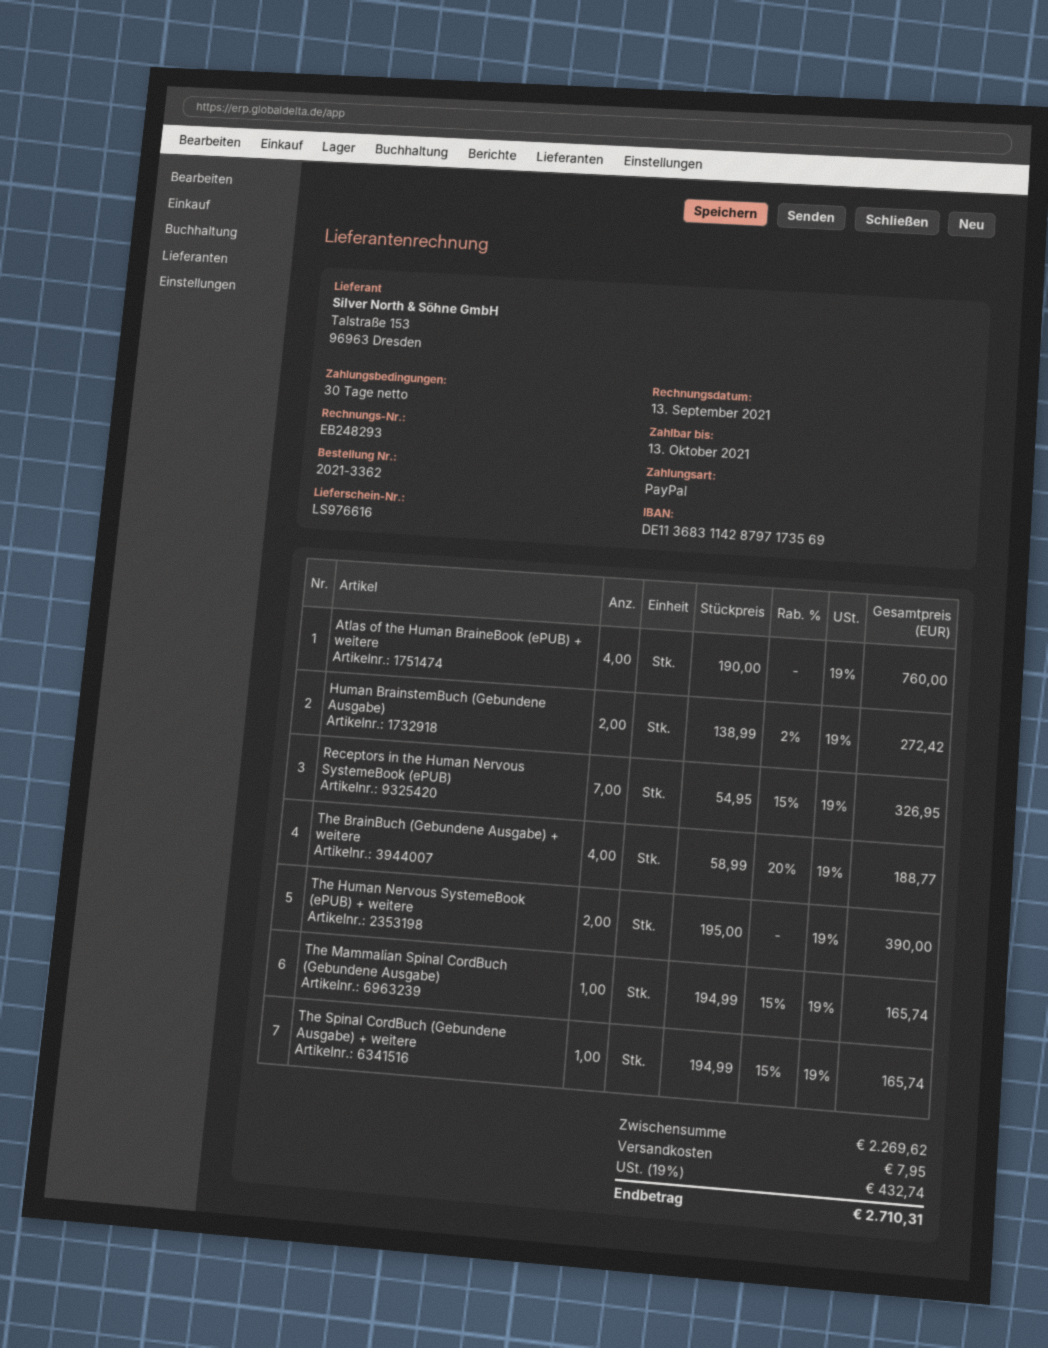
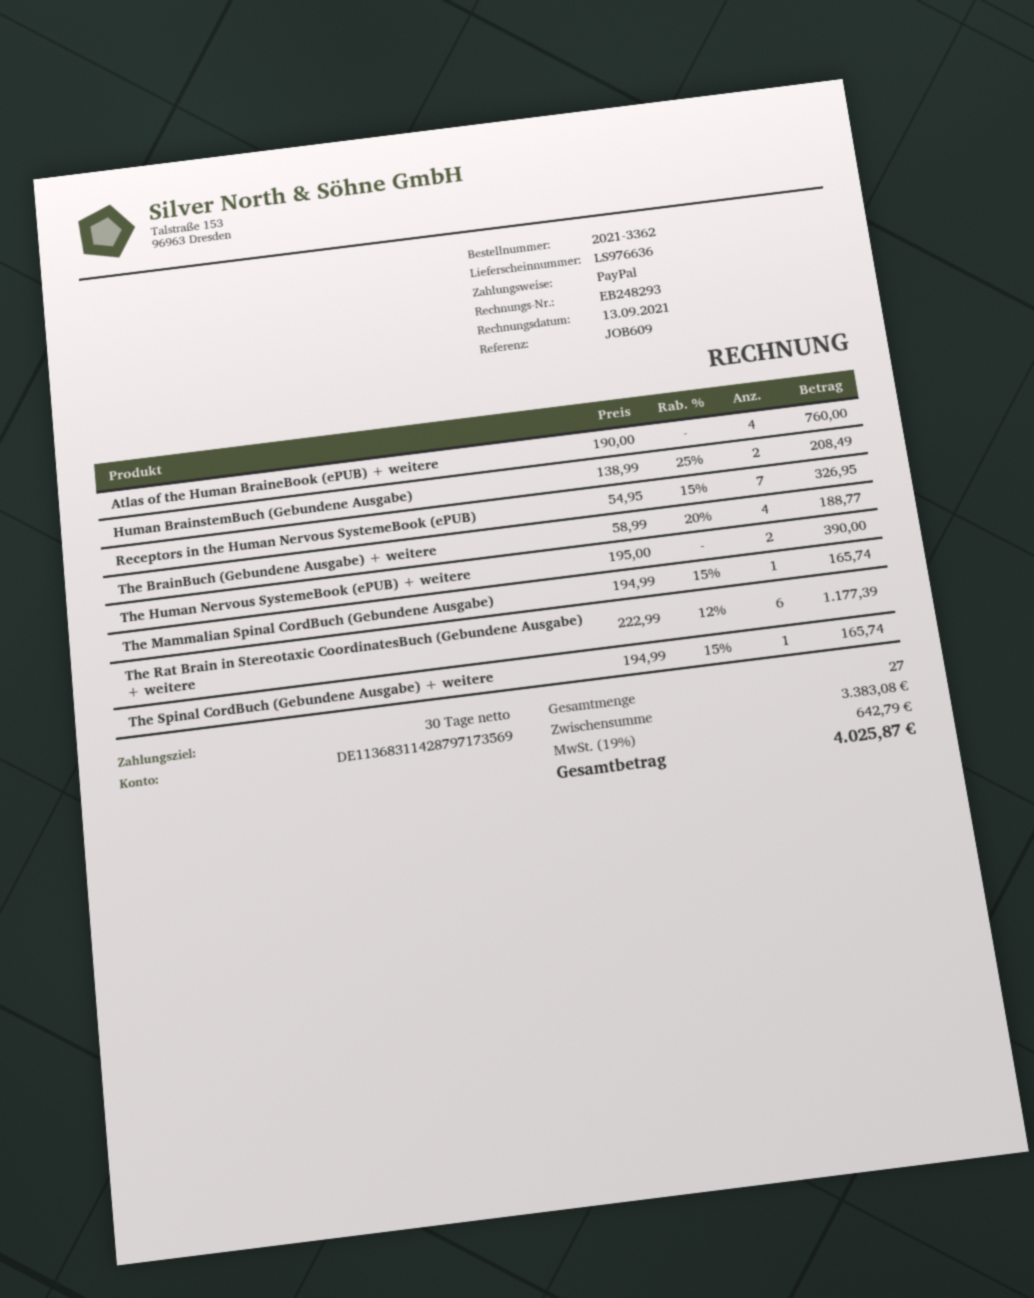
delivery note number: LS976616 -> LS976636
Human BrainstemBuch (Gebundene Ausgabe): 2 x 138.99 - 2% = 272.42 -> 2 x 138.99 - 25% = 208.49
The Rat Brain in Stereotaxic CoordinatesBuch (Gebundene Ausgabe) + weitere: none -> 6 x 222.99 - 12% = 1177.39
subtotal: 2269.62 -> 3383.08
shipping: 7.95 -> none
tax: 19% = 432.74 -> 19% = 642.79
total: 2710.31 -> 4025.87

